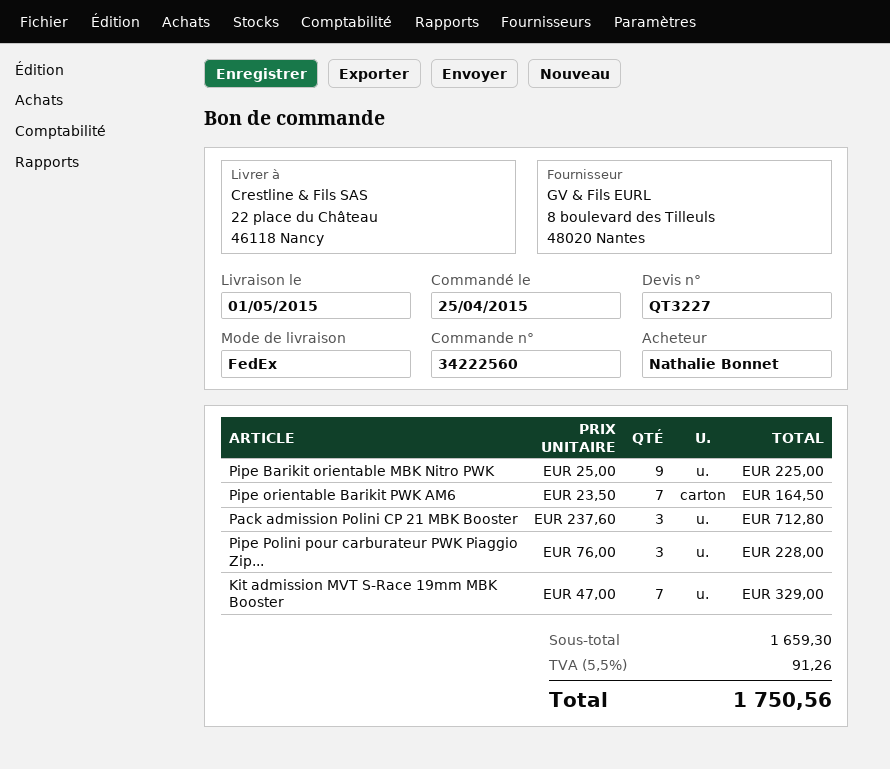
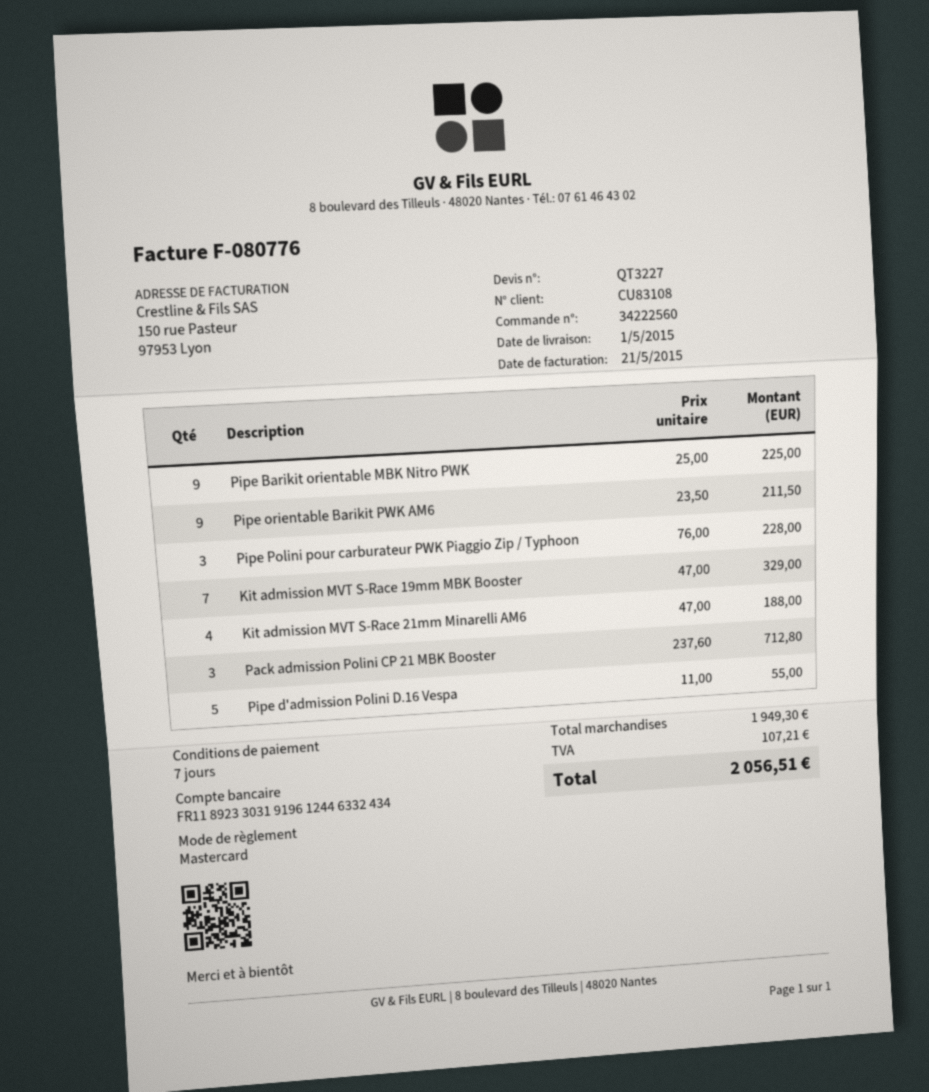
Pipe orientable Barikit PWK AM6: 7 x 23.50 = 164.50 -> 9 x 23.50 = 211.50
Kit admission MVT S-Race 21mm Minarelli AM6: none -> 4 x 47.00 = 188.00
Pipe d'admission Polini D.16 Vespa: none -> 5 x 11.00 = 55.00
subtotal: 1659.30 -> 1949.30
tax: 91.26 -> 107.21
total: 1750.56 -> 2056.51

